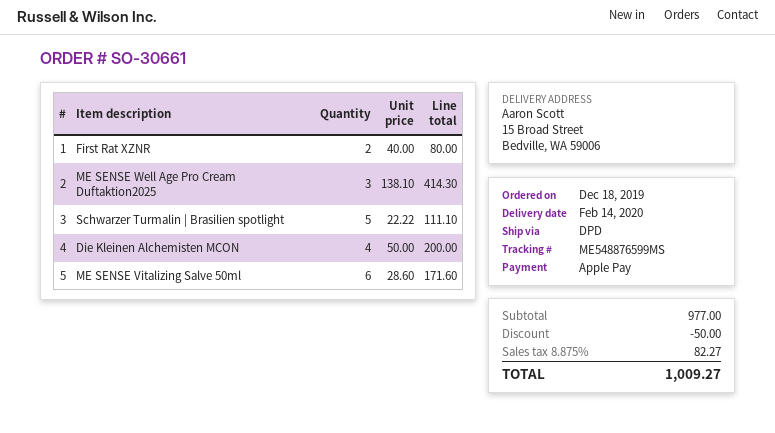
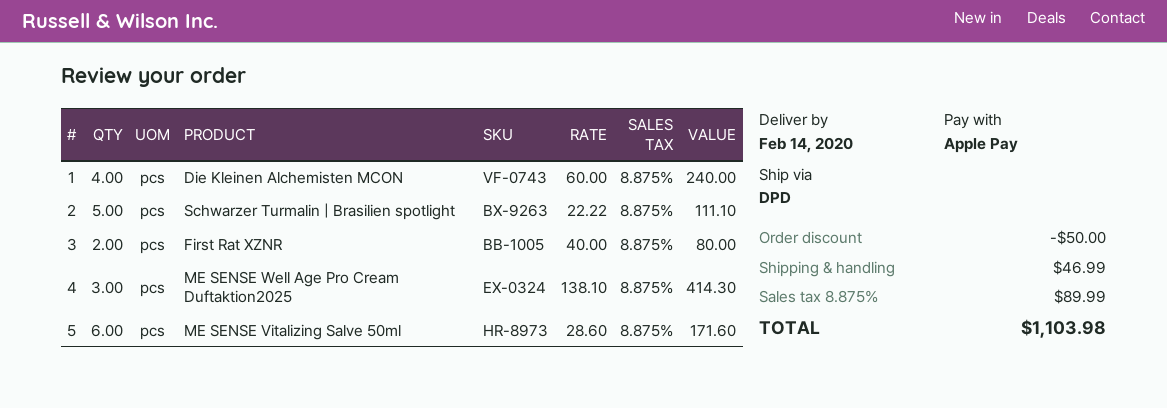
Die Kleinen Alchemisten MCON: 4 x 50.00 = 200.00 -> 4 x 60.00 = 240.00
shipping: none -> 46.99
tax: 8.875% = 82.27 -> 8.875% = 89.99
total: 1009.27 -> 1103.98

